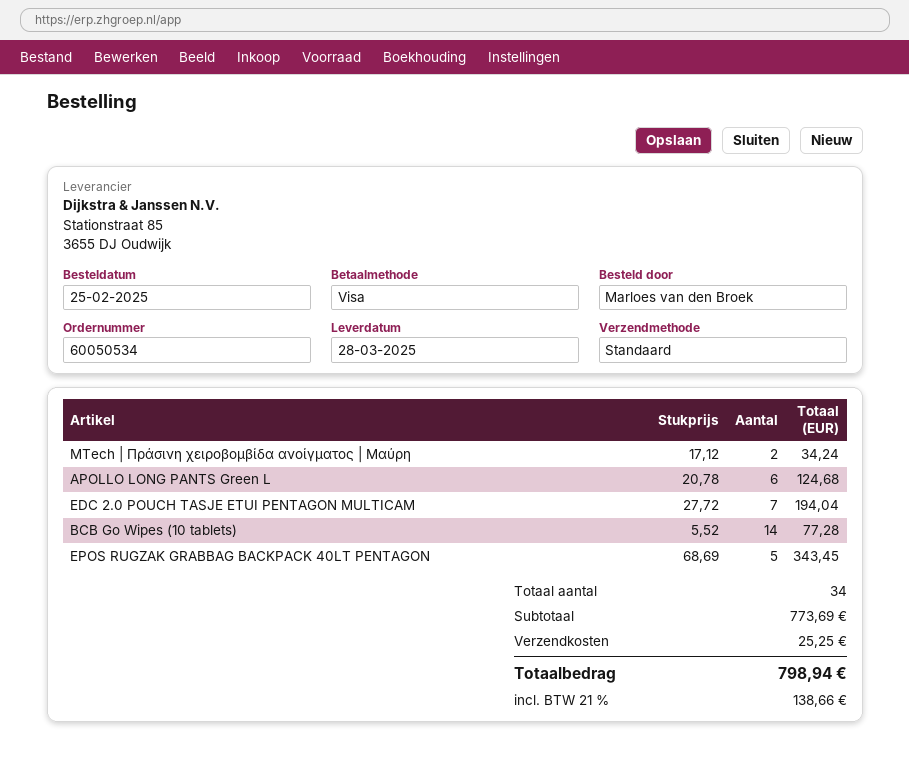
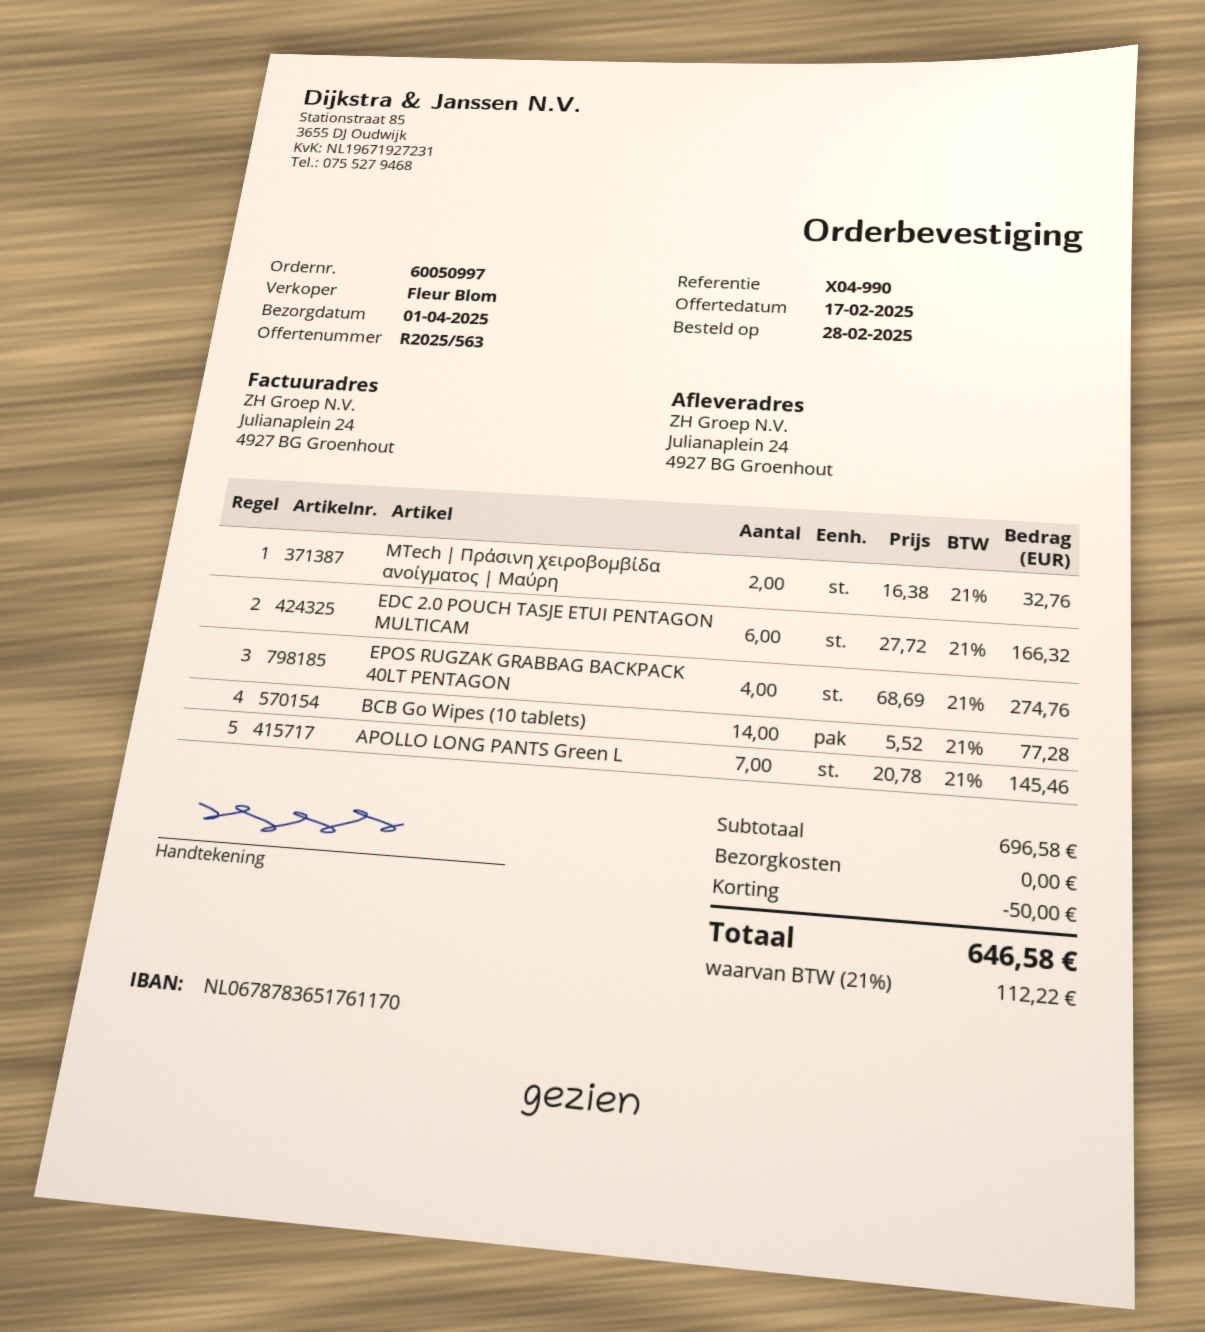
order number: 60050534 -> 60050997
order date: 2025-02-25 -> 2025-02-28
delivery date: 2025-03-28 -> 2025-04-01
MTech | Πράσινη χειροβομβίδα ανοίγματος | Μαύρη: 2 x 17.12 = 34.24 -> 2 x 16.38 = 32.76
APOLLO LONG PANTS Green L: 6 x 20.78 = 124.68 -> 7 x 20.78 = 145.46
EDC 2.0 POUCH TASJE ETUI PENTAGON MULTICAM: 7 x 27.72 = 194.04 -> 6 x 27.72 = 166.32
EPOS RUGZAK GRABBAG BACKPACK 40LT PENTAGON: 5 x 68.69 = 343.45 -> 4 x 68.69 = 274.76
subtotal: 773.69 -> 696.58
discount: none -> 50.00
shipping: 25.25 -> 0.00
tax: 21% = 138.66 -> 21% = 112.22
total: 798.94 -> 646.58

